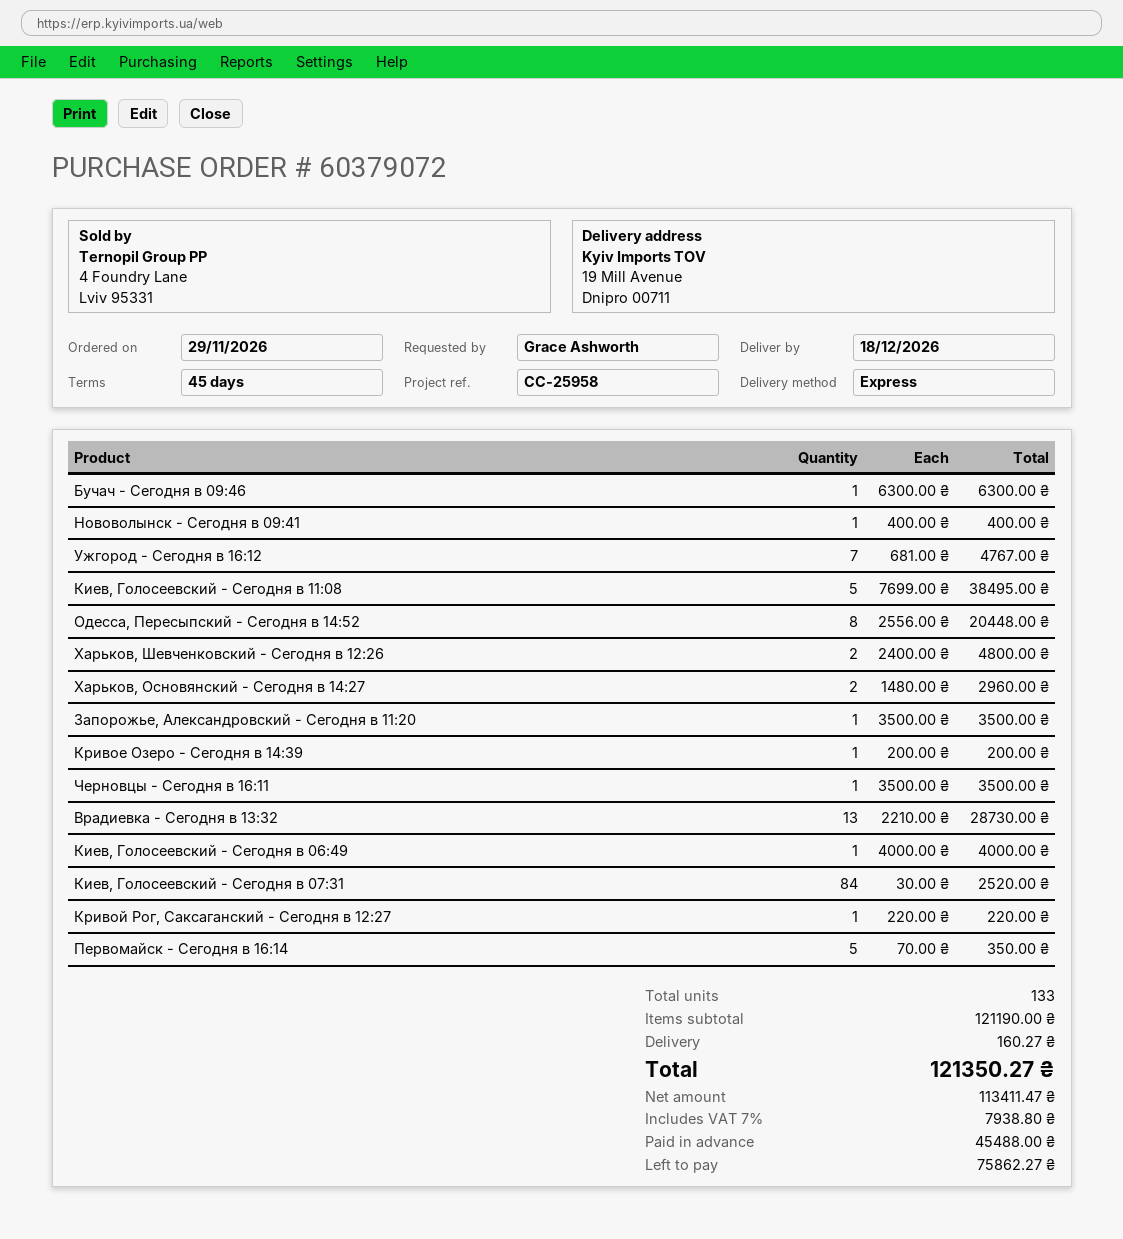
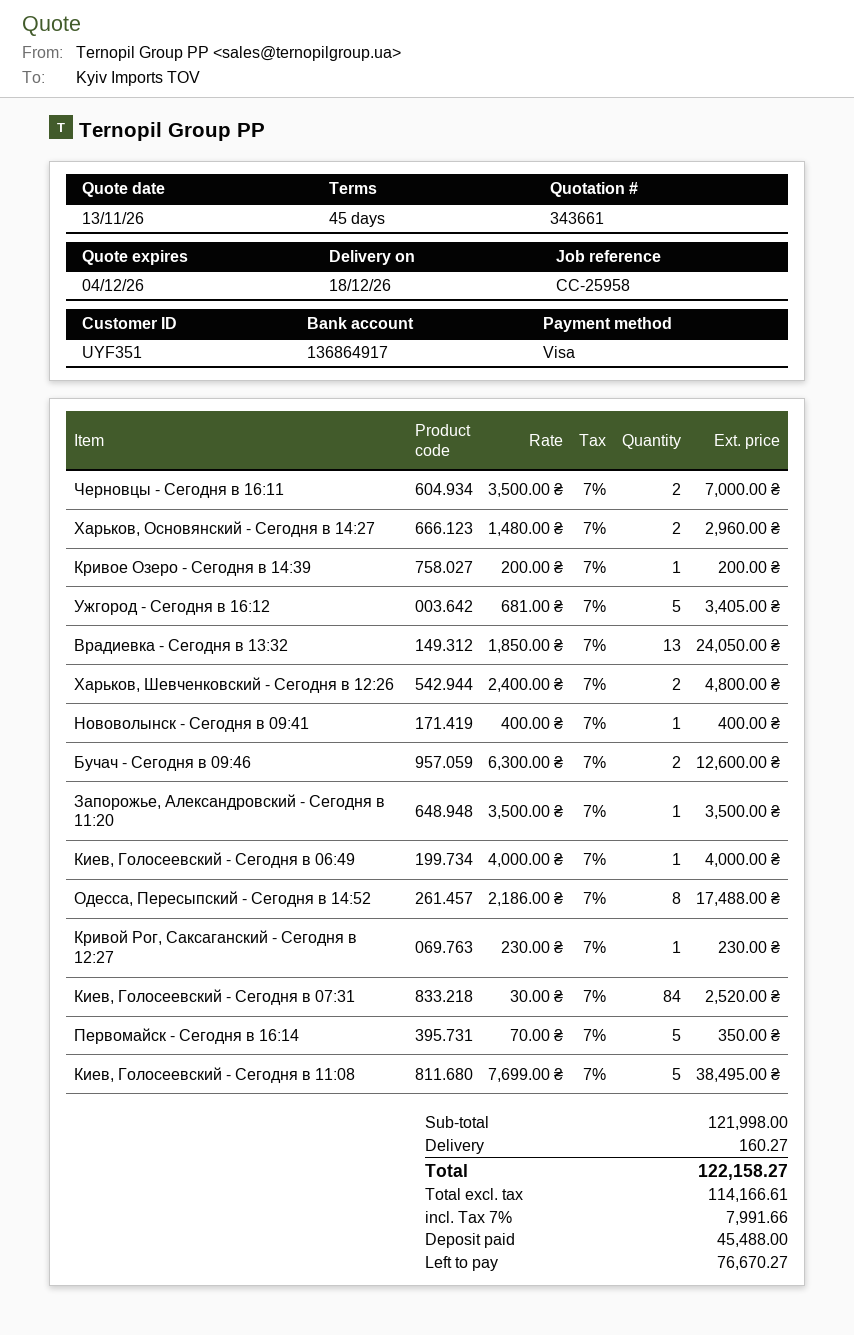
Бучач - Сегодня в 09:46: 1 x 6300.00 = 6300.00 -> 2 x 6300.00 = 12600.00
Ужгород - Сегодня в 16:12: 7 x 681.00 = 4767.00 -> 5 x 681.00 = 3405.00
Одесса, Пересыпский - Сегодня в 14:52: 8 x 2556.00 = 20448.00 -> 8 x 2186.00 = 17488.00
Черновцы - Сегодня в 16:11: 1 x 3500.00 = 3500.00 -> 2 x 3500.00 = 7000.00
Врадиевка - Сегодня в 13:32: 13 x 2210.00 = 28730.00 -> 13 x 1850.00 = 24050.00
Кривой Рог, Саксаганский - Сегодня в 12:27: 1 x 220.00 = 220.00 -> 1 x 230.00 = 230.00
subtotal: 121190.00 -> 121998.00
net: 113411.47 -> 114166.61
tax: 7% = 7938.80 -> 7% = 7991.66
total: 121350.27 -> 122158.27
balance: 75862.27 -> 76670.27

